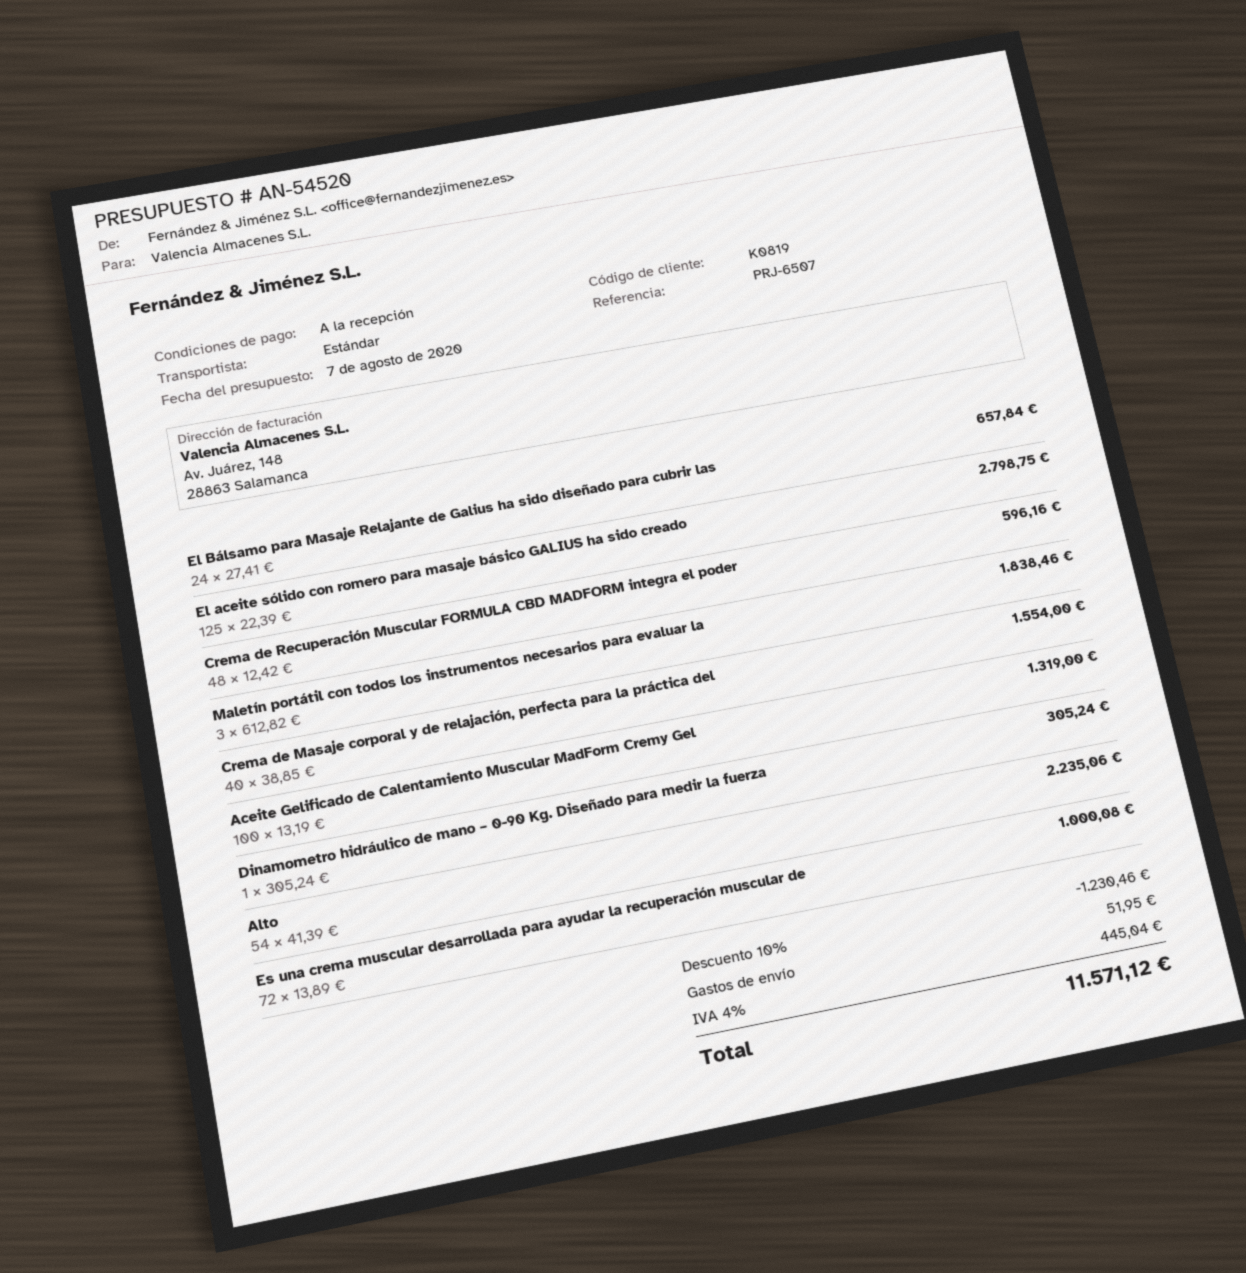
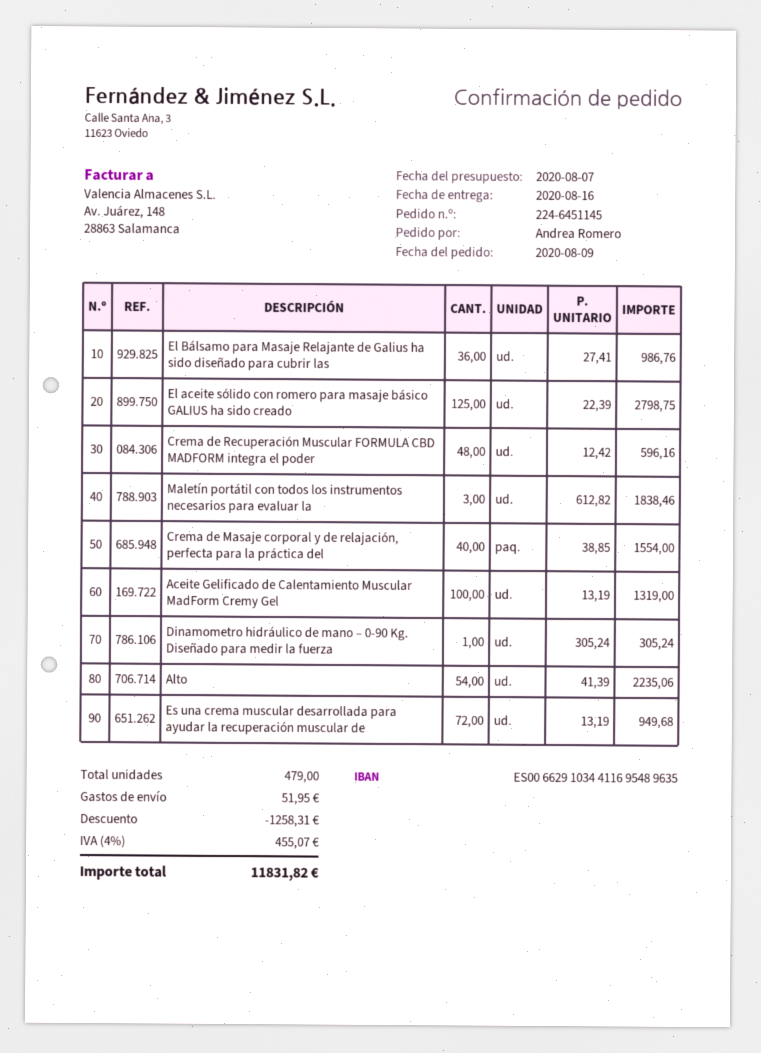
El Bálsamo para Masaje Relajante de Galius ha sido diseñado para cubrir las: 24 x 27.41 = 657.84 -> 36 x 27.41 = 986.76
Es una crema muscular desarrollada para ayudar la recuperación muscular de: 72 x 13.89 = 1000.08 -> 72 x 13.19 = 949.68
discount: 1230.46 -> 1258.31
tax: 4% = 445.04 -> 4% = 455.07
total: 11571.12 -> 11831.82

